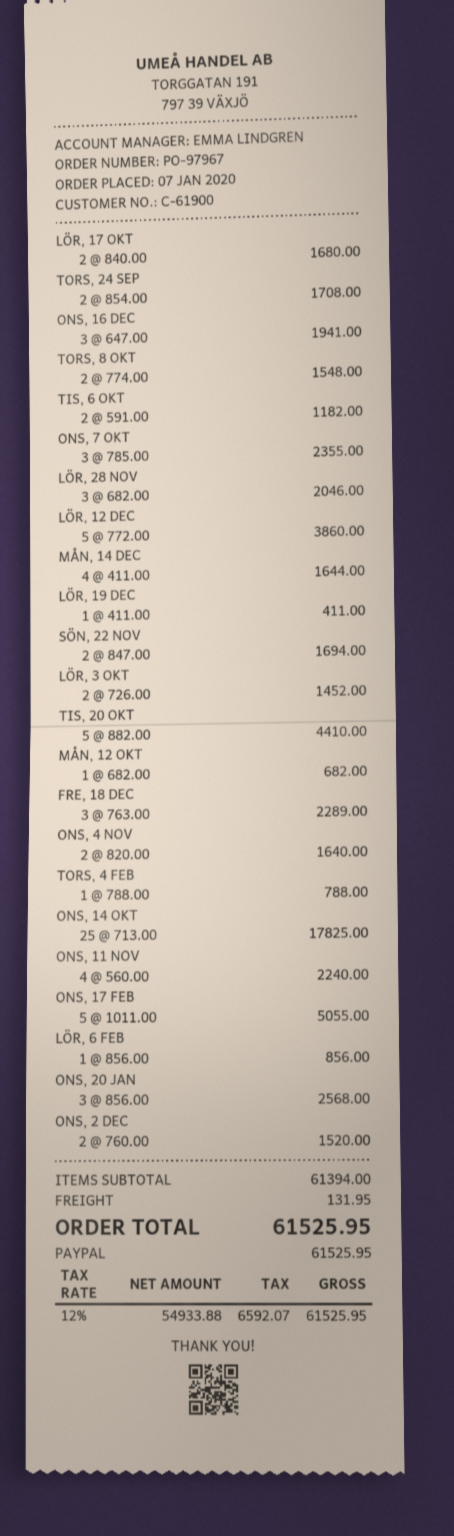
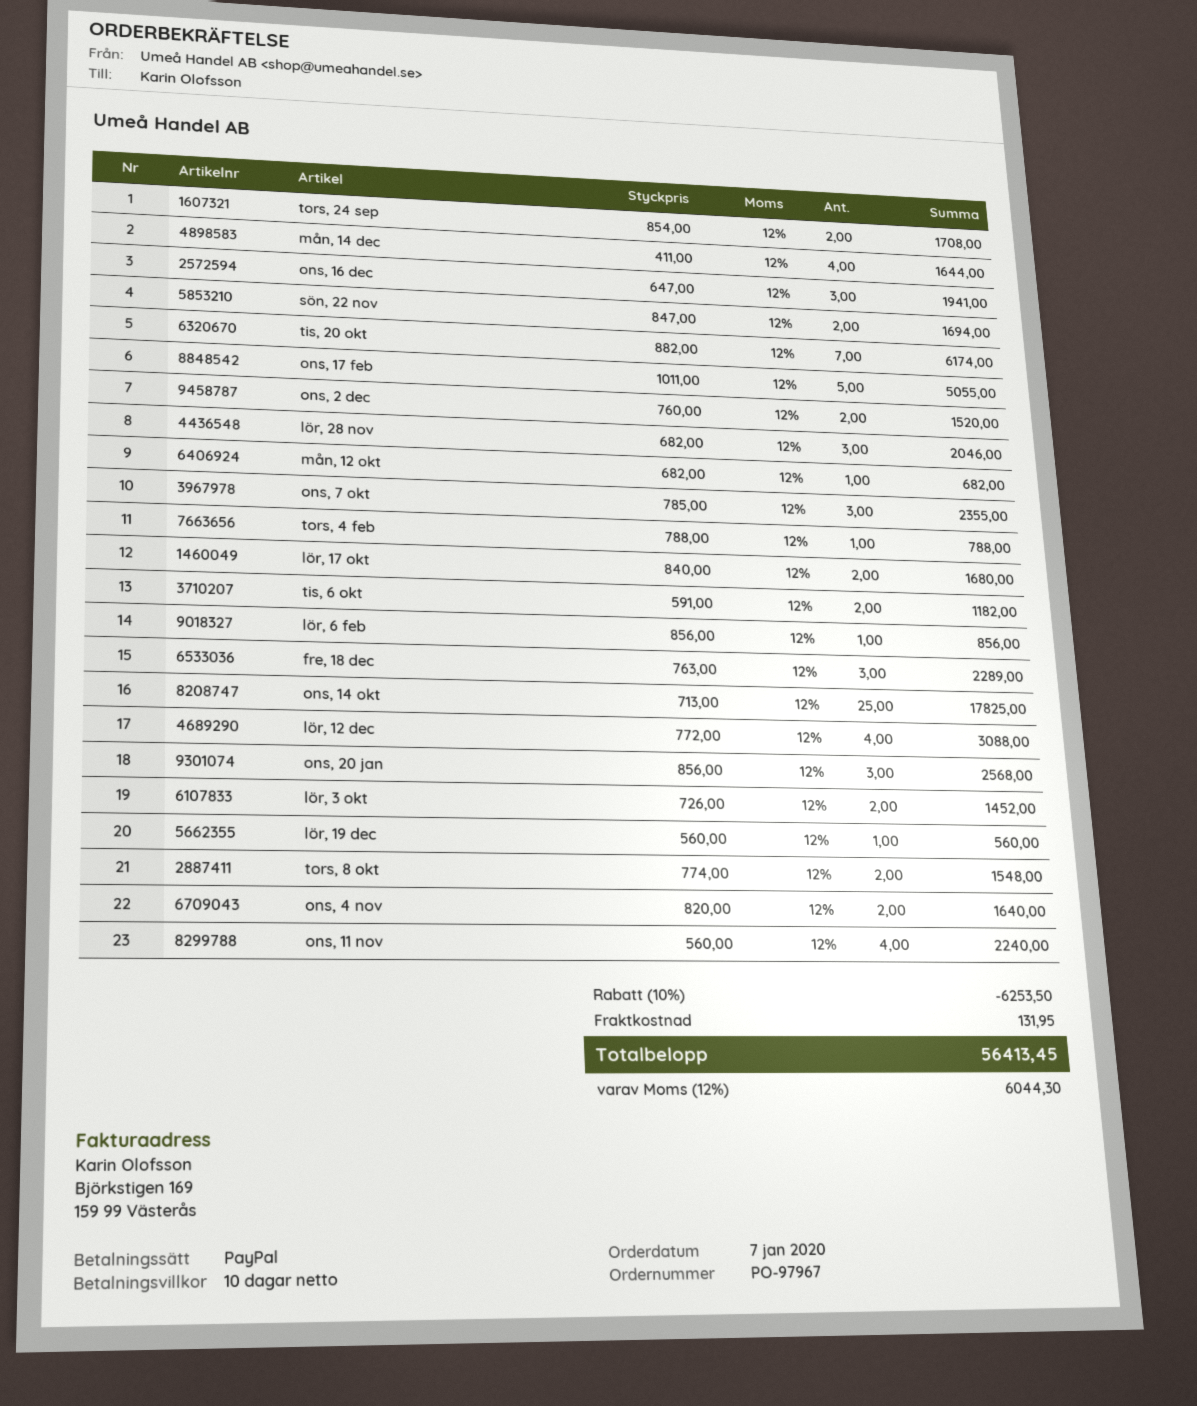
LÖR, 12 DEC: 5 x 772.00 = 3860.00 -> 4 x 772.00 = 3088.00
LÖR, 19 DEC: 1 x 411.00 = 411.00 -> 1 x 560.00 = 560.00
TIS, 20 OKT: 5 x 882.00 = 4410.00 -> 7 x 882.00 = 6174.00
discount: none -> 10% = 6253.50
tax: 12% = 6592.07 -> 12% = 6044.30
total: 61525.95 -> 56413.45

